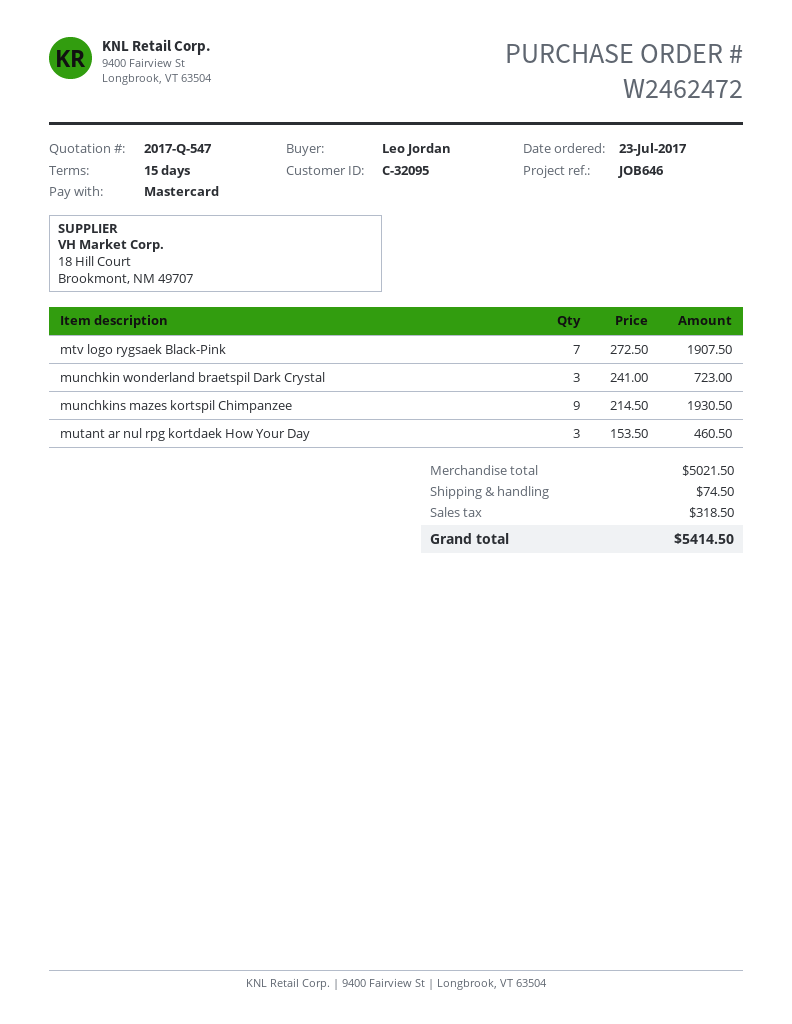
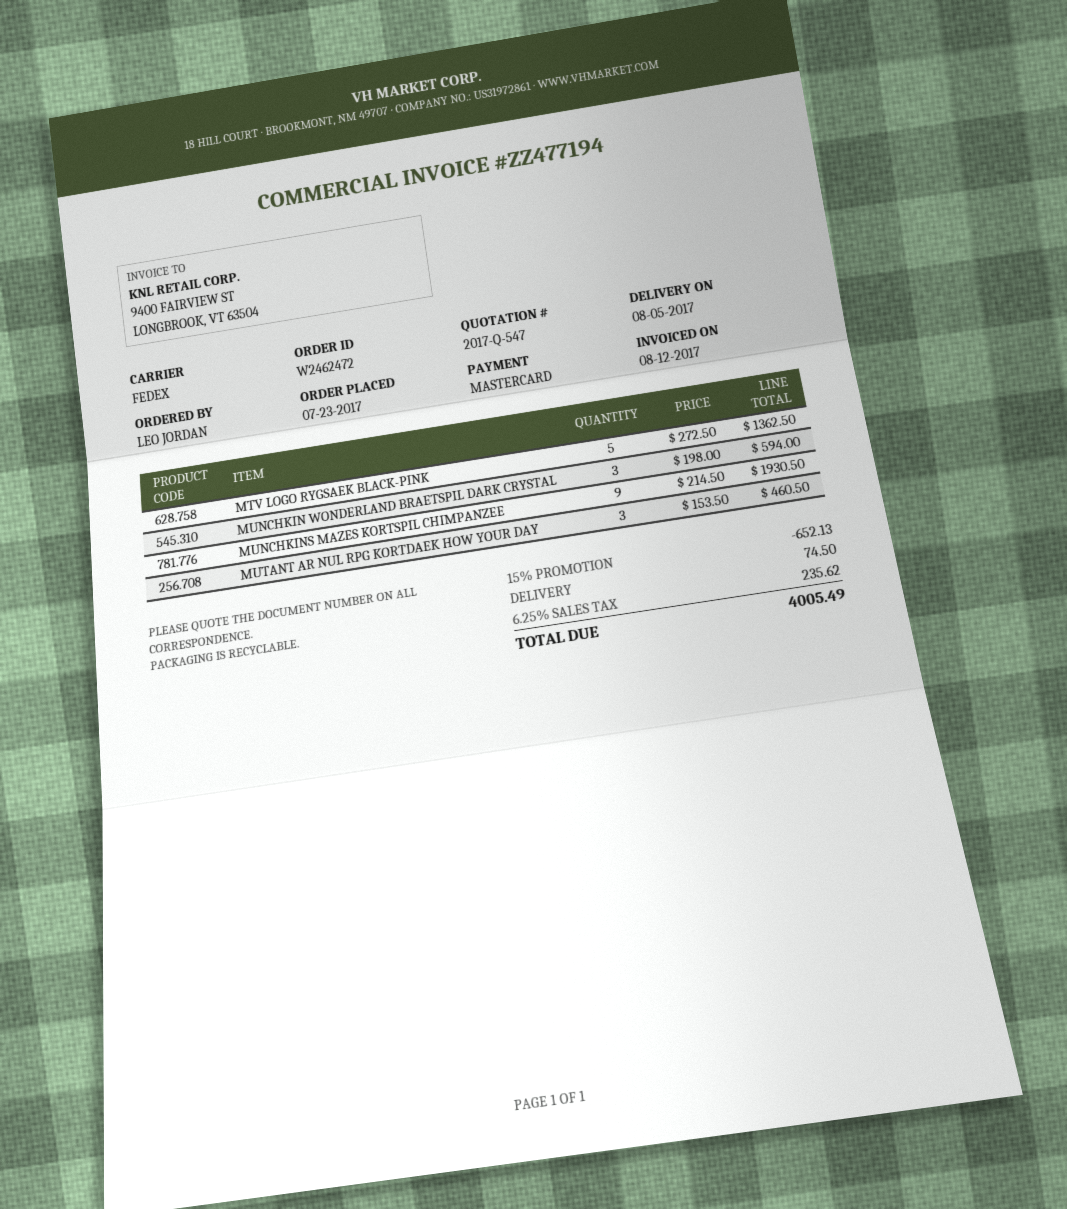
mtv logo rygsaek Black-Pink: 7 x 272.50 = 1907.50 -> 5 x 272.50 = 1362.50
munchkin wonderland braetspil Dark Crystal: 3 x 241.00 = 723.00 -> 3 x 198.00 = 594.00
discount: none -> 15% = 652.13
tax: 318.50 -> 235.62
total: 5414.50 -> 4005.49

